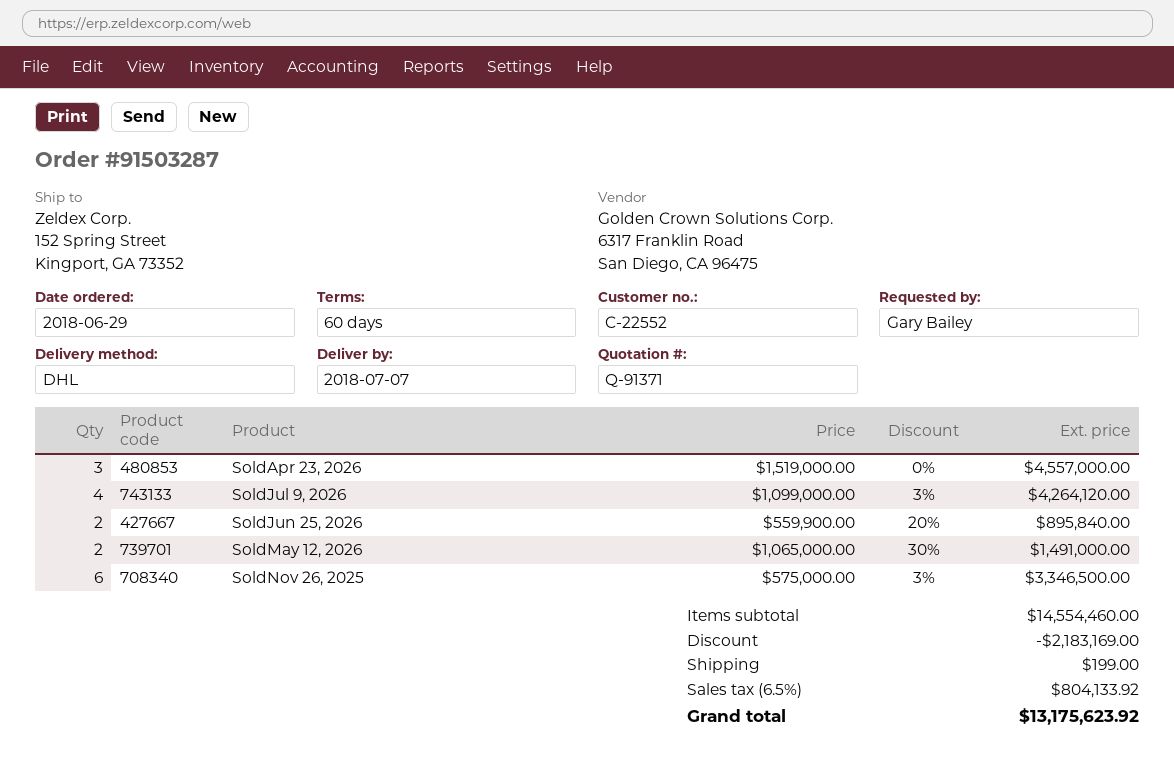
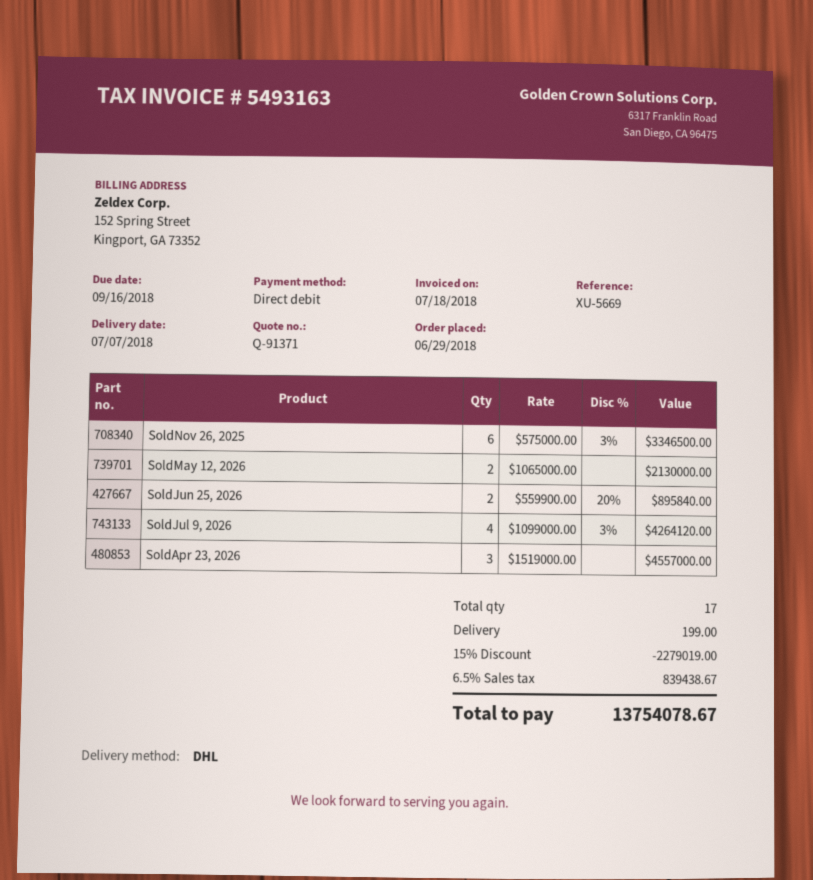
SoldMay 12, 2026: 2 x 1065000.00 - 30% = 1491000.00 -> 2 x 1065000.00 = 2130000.00
discount: 2183169.00 -> 2279019.00
tax: 6.5% = 804133.92 -> 6.5% = 839438.67
total: 13175623.92 -> 13754078.67

